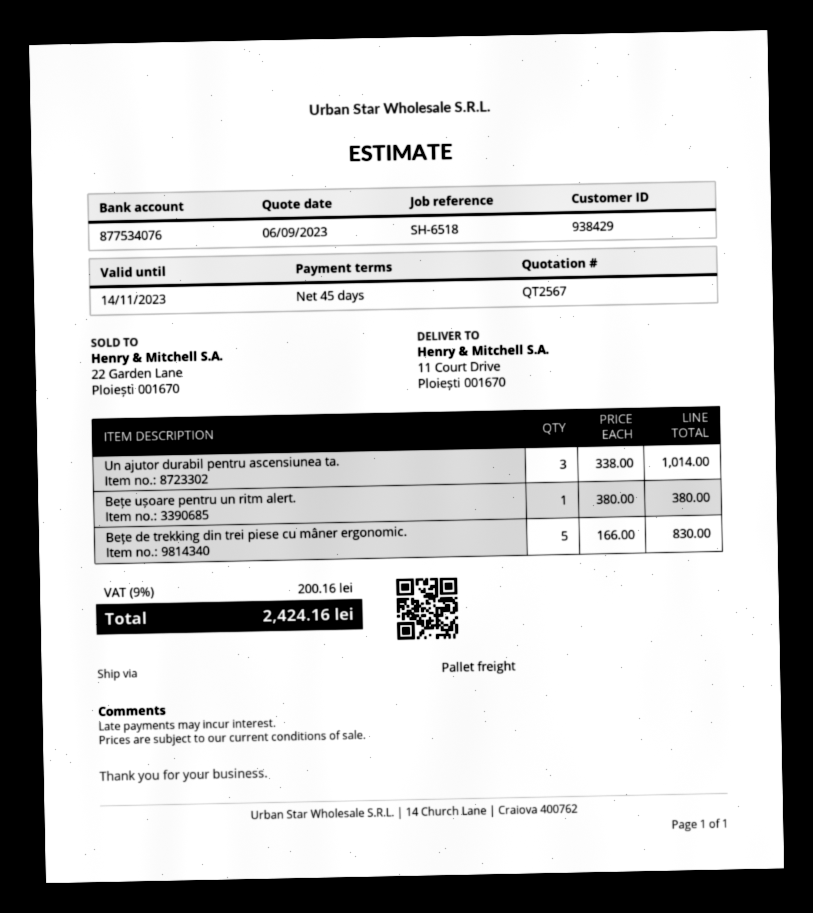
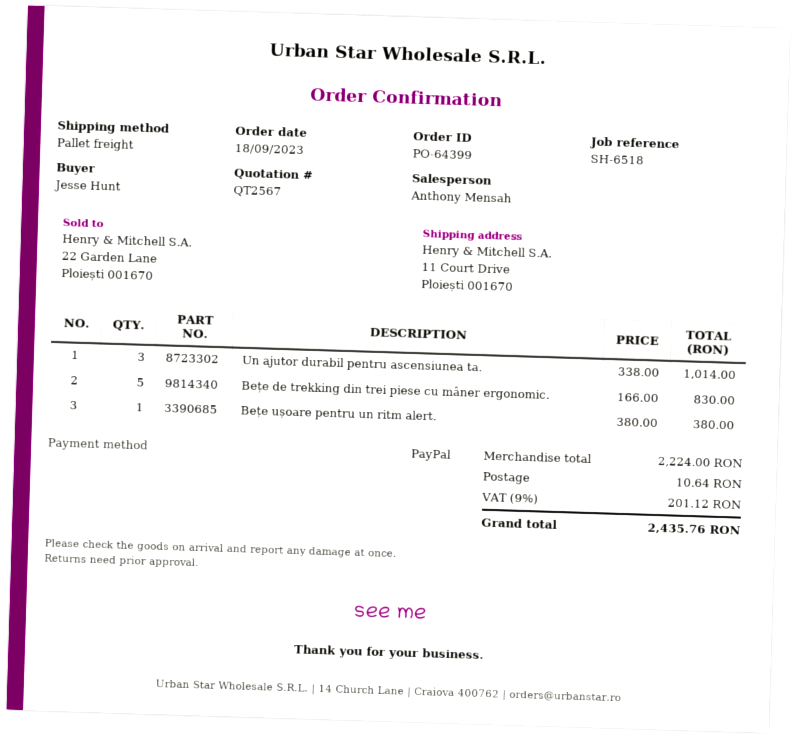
shipping: none -> 10.64
tax: 9% = 200.16 -> 9% = 201.12
total: 2424.16 -> 2435.76

